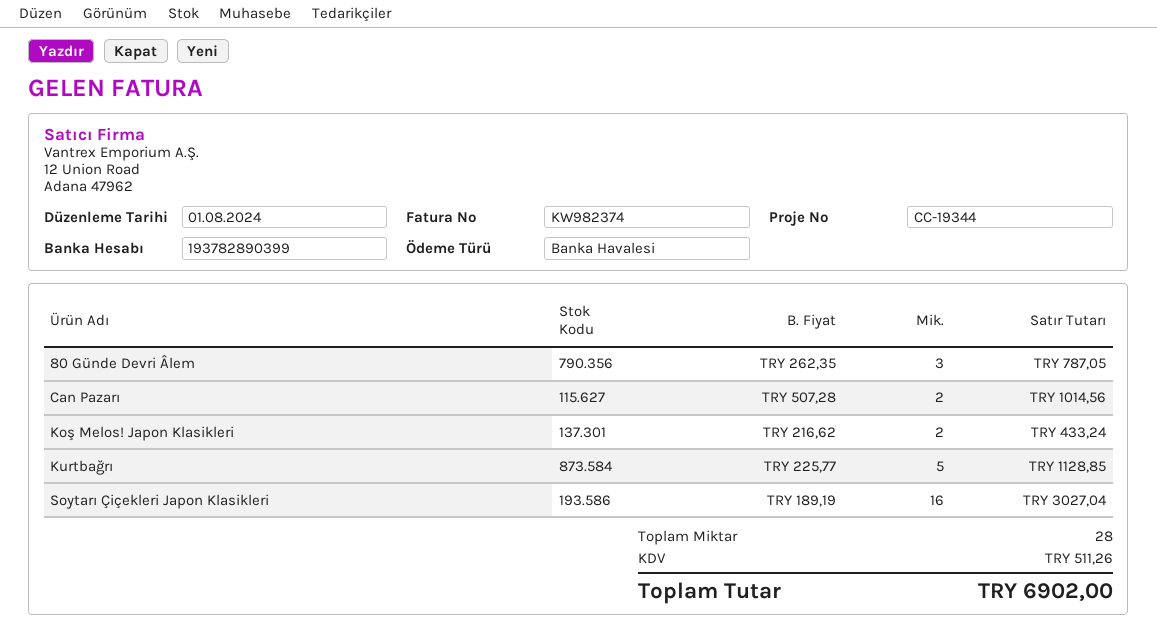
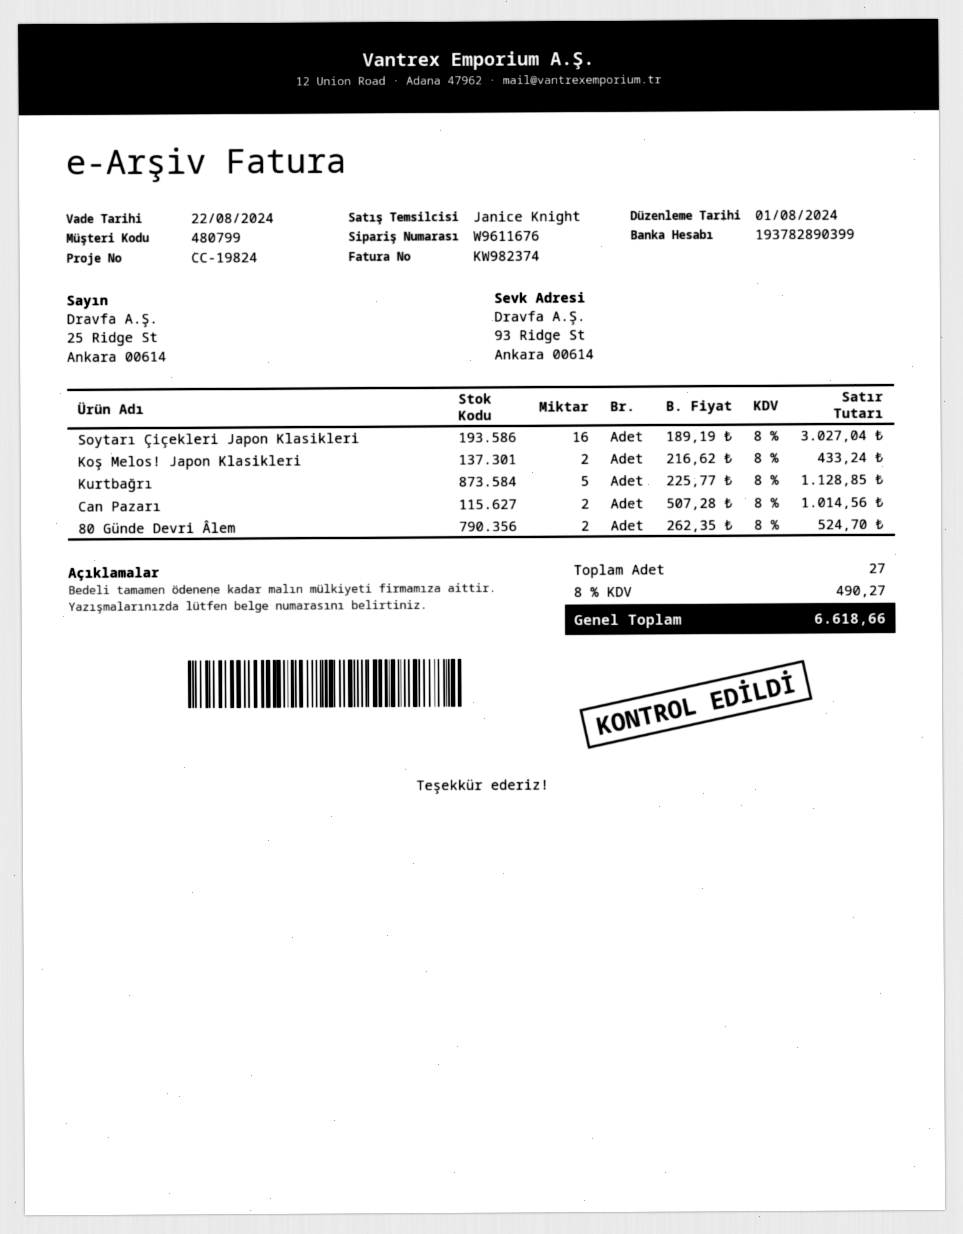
reference: CC-19344 -> CC-19824
80 Günde Devri Âlem: 3 x 262.35 = 787.05 -> 2 x 262.35 = 524.70
total quantity: 28 -> 27
tax: 511.26 -> 490.27
total: 6902.00 -> 6618.66

